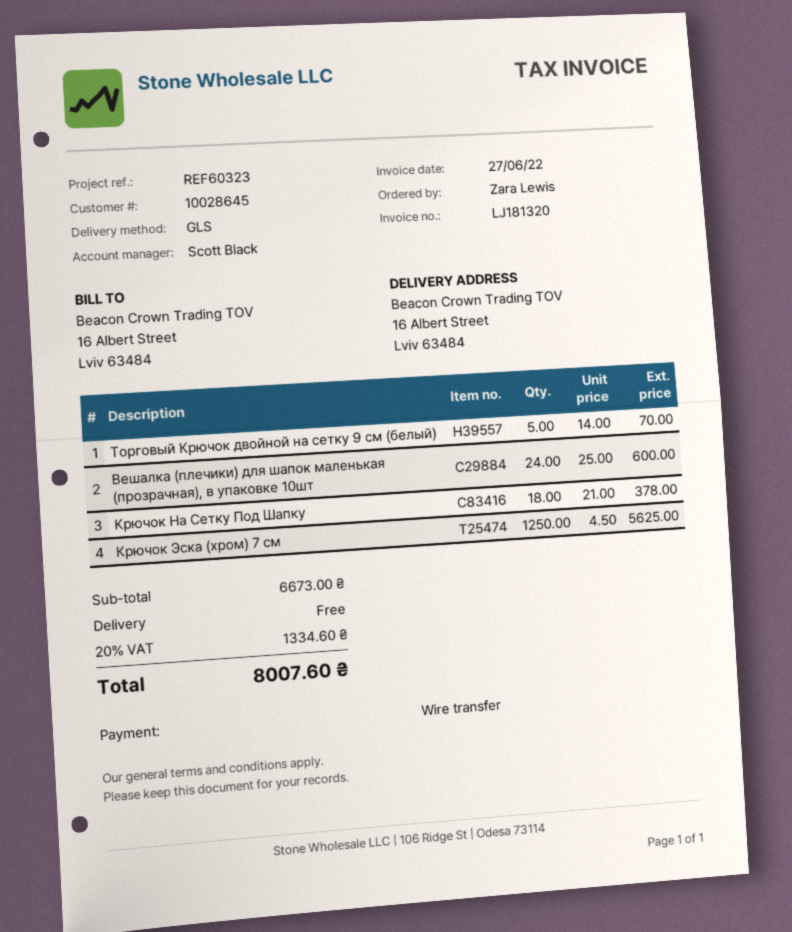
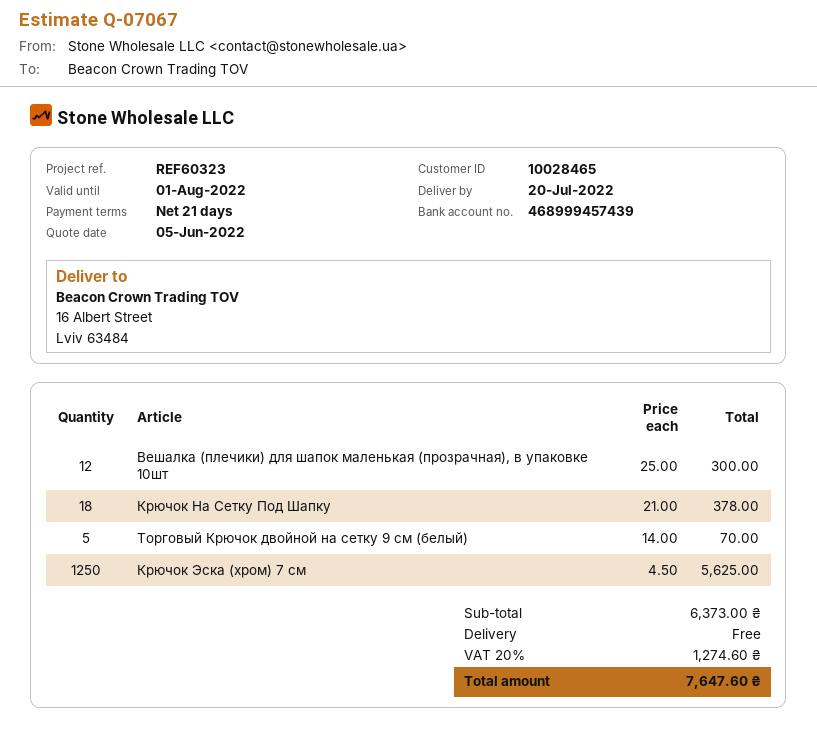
customer number: 10028645 -> 10028465
Вешалка (плечики) для шапок маленькая (прозрачная), в упаковке 10шт: 24 x 25.00 = 600.00 -> 12 x 25.00 = 300.00
subtotal: 6673.00 -> 6373.00
tax: 20% = 1334.60 -> 20% = 1274.60
total: 8007.60 -> 7647.60

